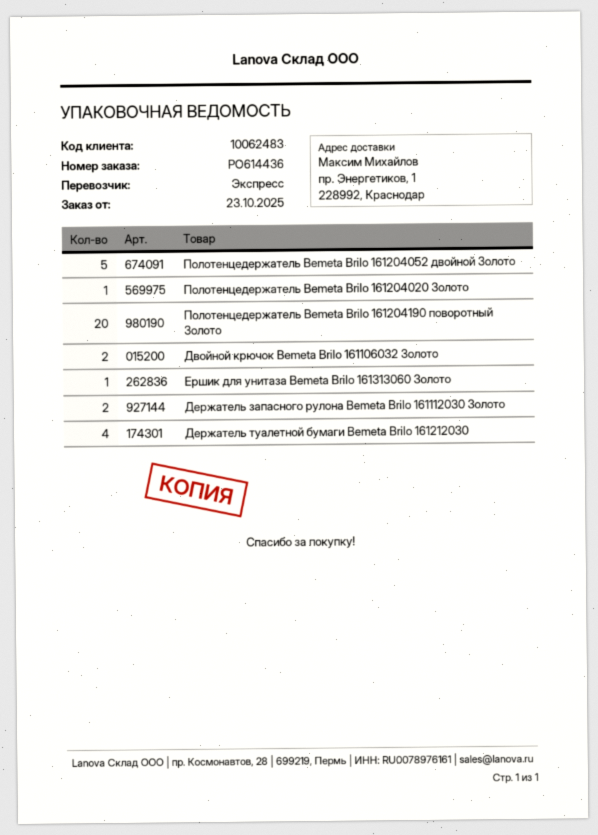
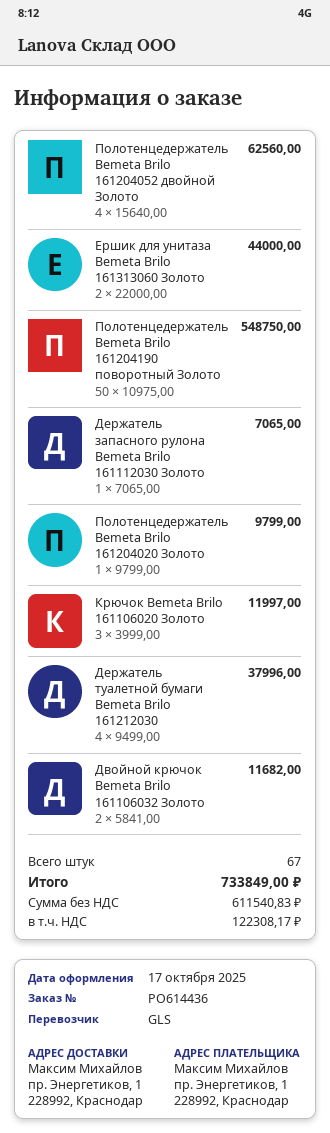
order date: 2025-10-23 -> 2025-10-17
shipping method: express -> GLS
Полотенцедержатель Bemeta Brilo 161204052 двойной Золото: 5 -> 4
Полотенцедержатель Bemeta Brilo 161204190 поворотный Золото: 20 -> 50
Ершик для унитаза Bemeta Brilo 161313060 Золото: 1 -> 2
Держатель запасного рулона Bemeta Brilo 161112030 Золото: 2 -> 1
Крючок Bemeta Brilo 161106020 Золото: none -> 3

